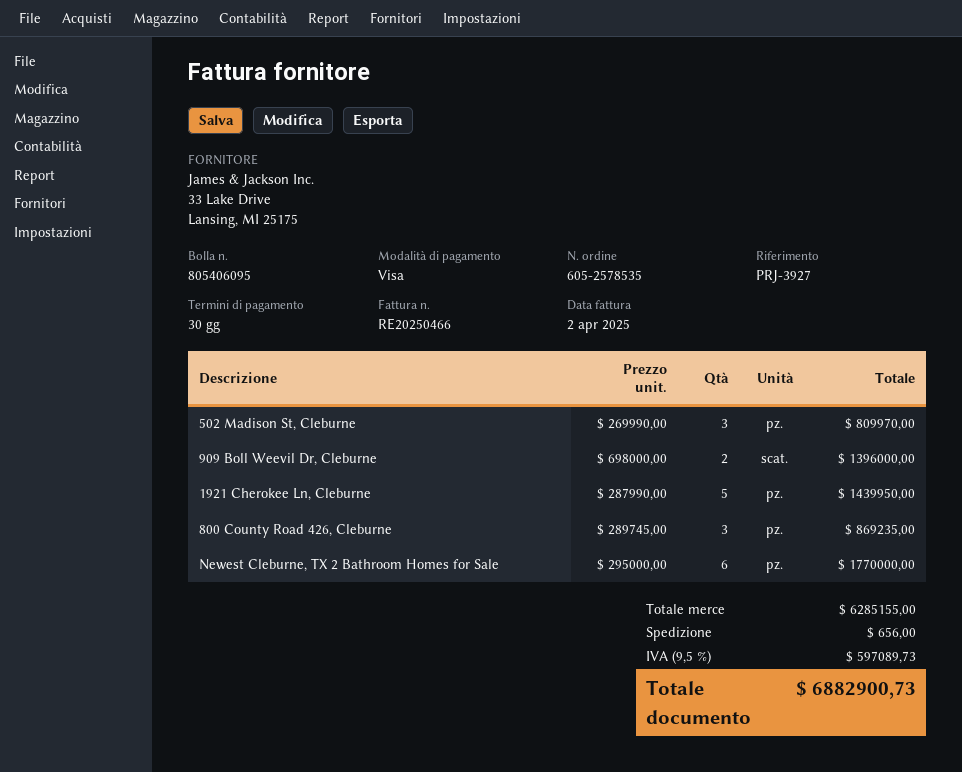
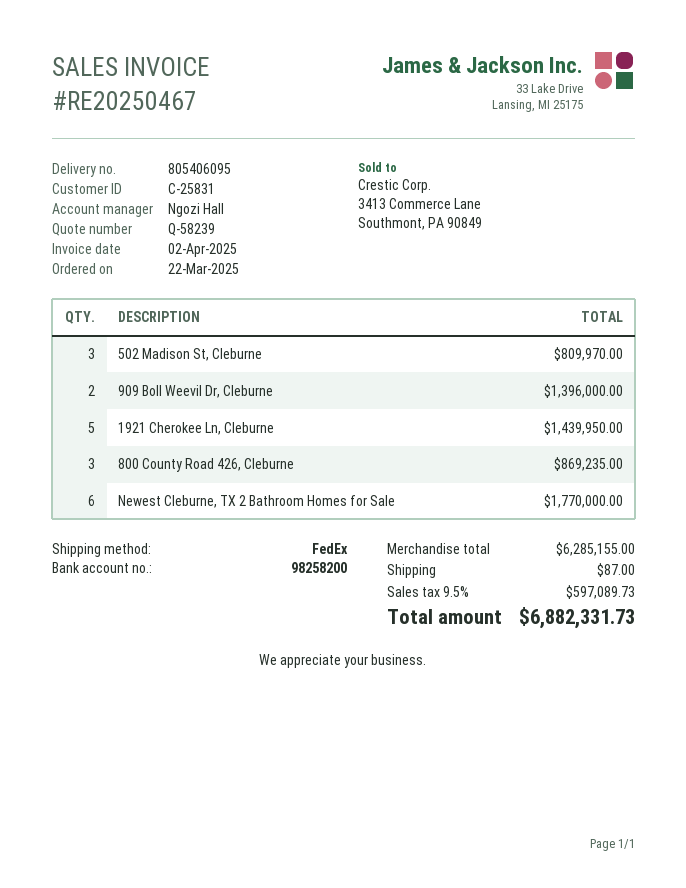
invoice number: RE20250466 -> RE20250467
shipping: 656.00 -> 87.00
total: 6882900.73 -> 6882331.73

